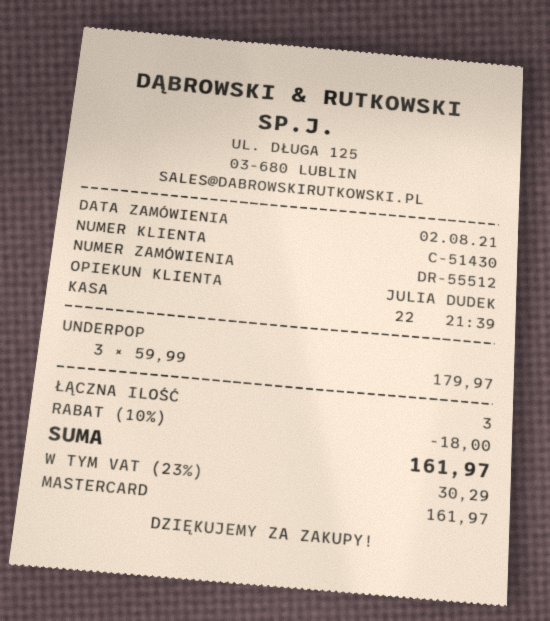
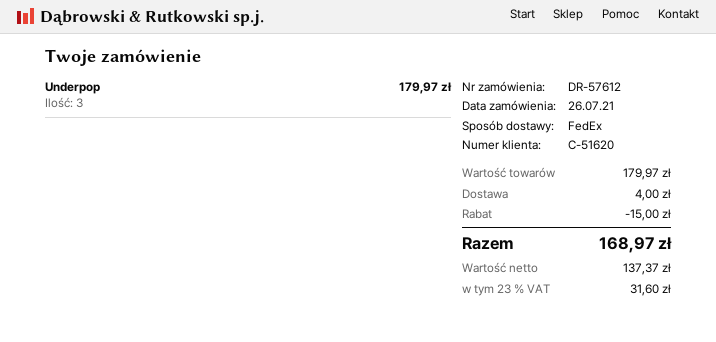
order number: DR-55512 -> DR-57612
order date: 2021-08-02 -> 2021-07-26
customer number: C-51430 -> C-51620
discount: 18.00 -> 15.00
shipping: none -> 4.00
tax: 23% = 30.29 -> 23% = 31.60
total: 161.97 -> 168.97

